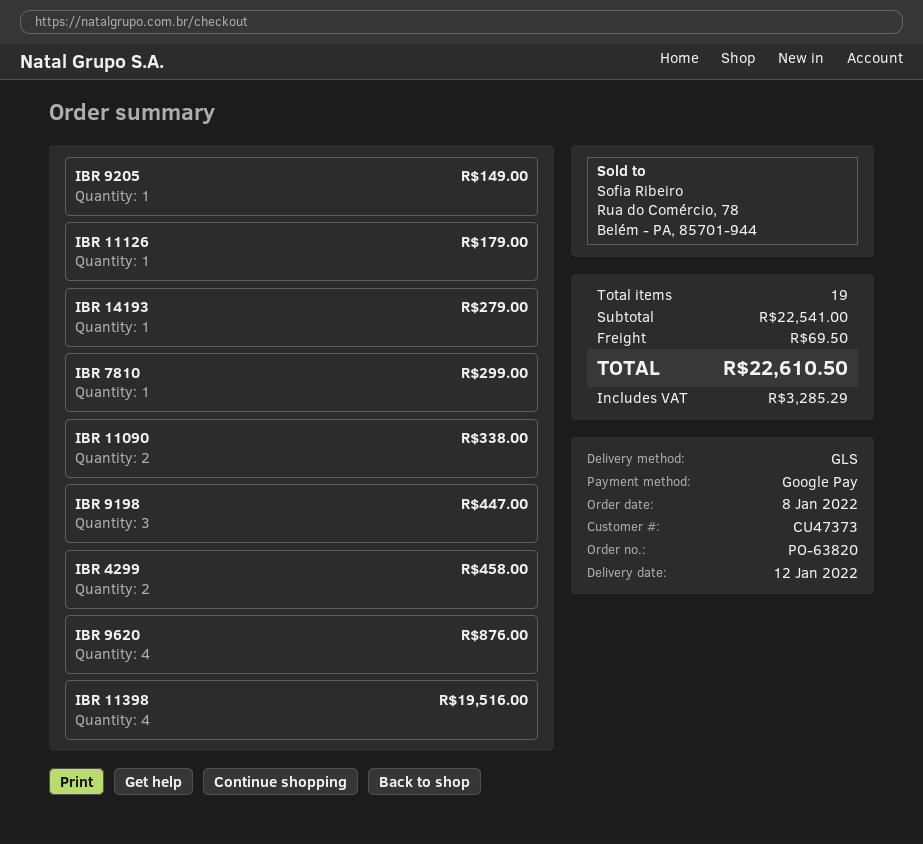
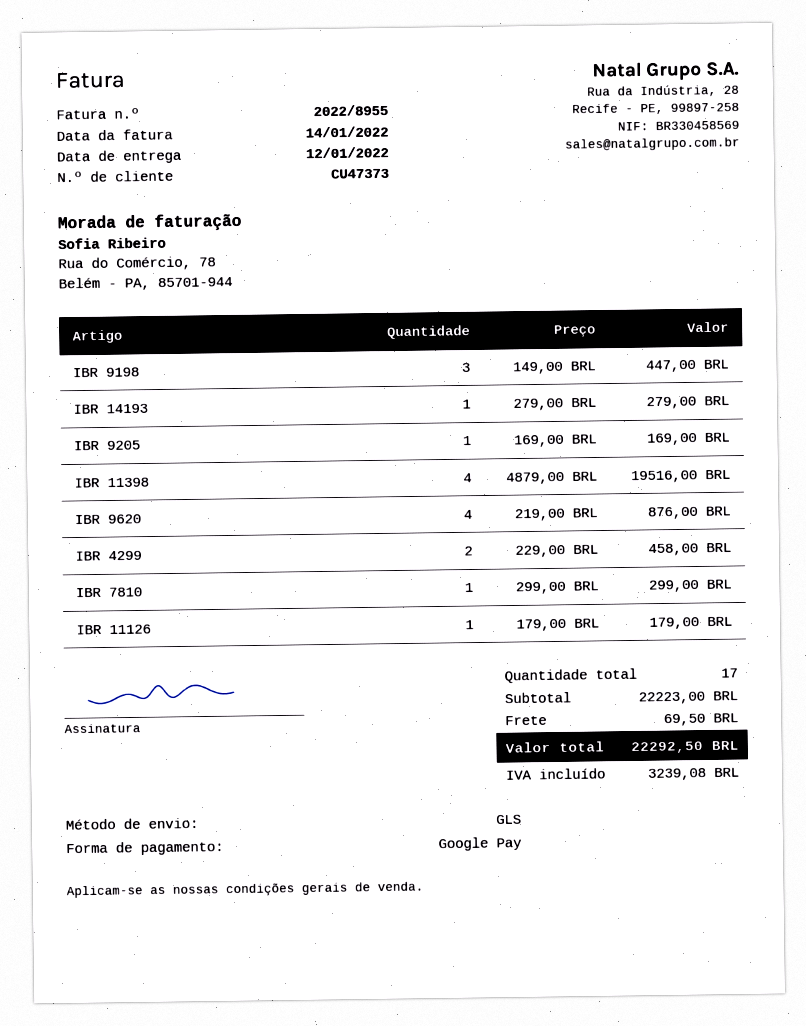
IBR 9205: 1 for 149.00 -> 1 for 169.00
IBR 11090: 2 for 338.00 -> none
total quantity: 19 -> 17
subtotal: 22541.00 -> 22223.00
tax: 3285.29 -> 3239.08
total: 22610.50 -> 22292.50

